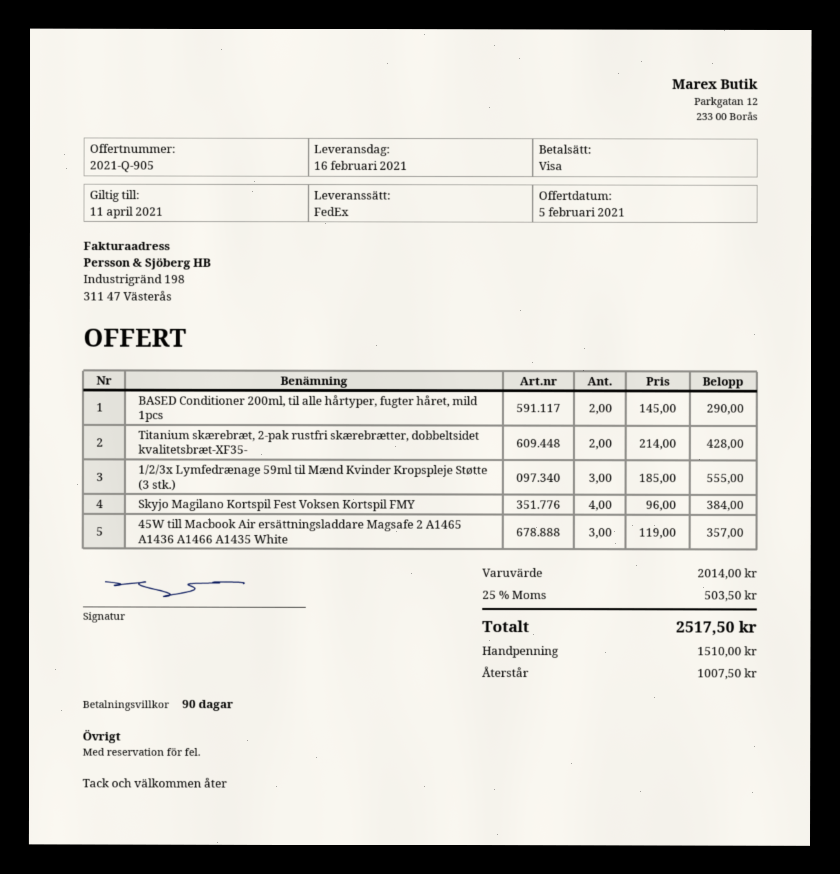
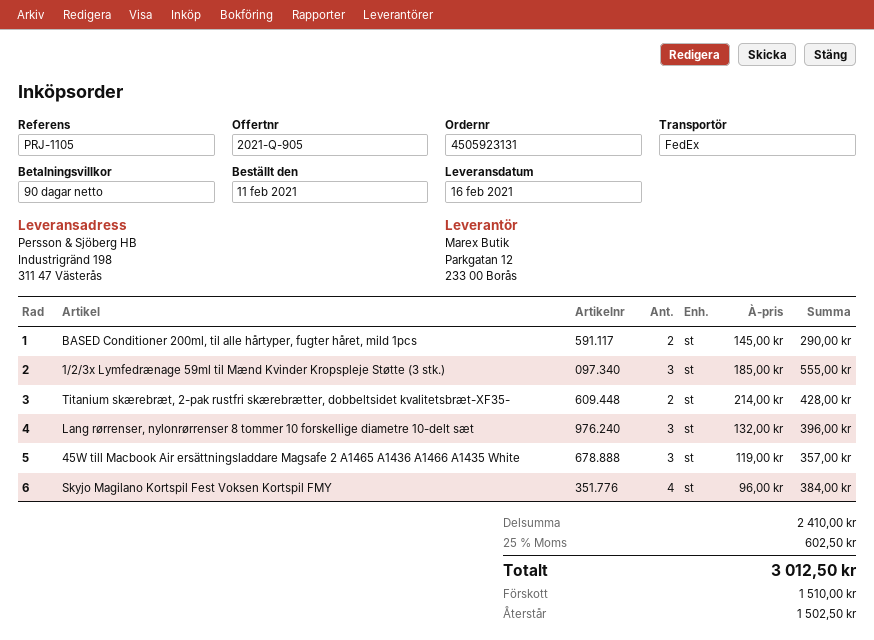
Lang rørrenser, nylonrørrenser 8 tommer 10 forskellige diametre 10-delt sæt: none -> 3 x 132.00 = 396.00
subtotal: 2014.00 -> 2410.00
tax: 25% = 503.50 -> 25% = 602.50
total: 2517.50 -> 3012.50
balance: 1007.50 -> 1502.50

